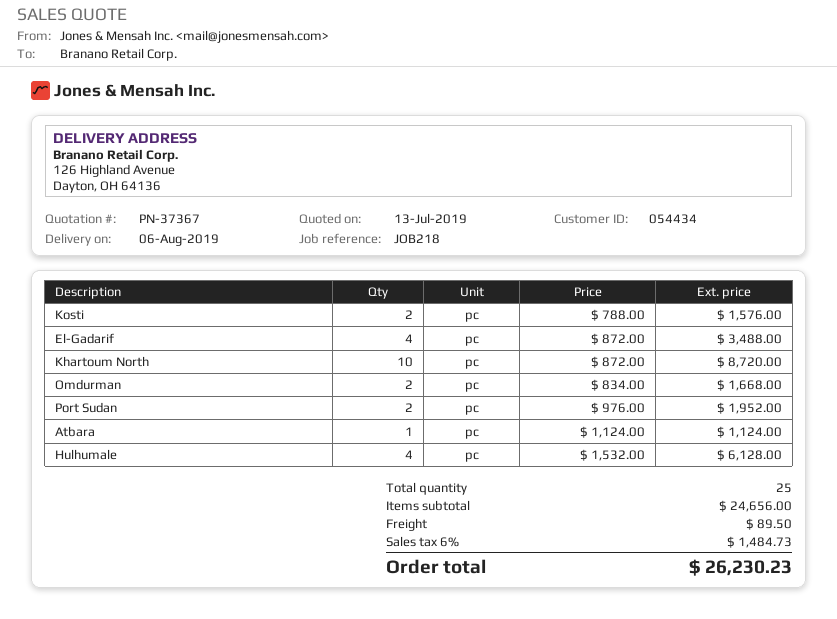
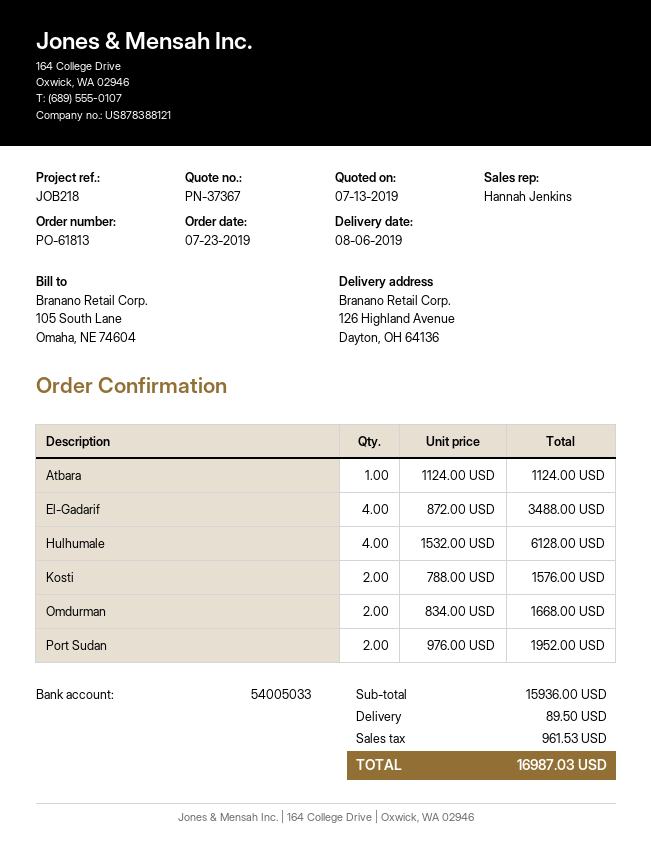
Khartoum North: 10 x 872.00 = 8720.00 -> none
subtotal: 24656.00 -> 15936.00
tax: 1484.73 -> 961.53
total: 26230.23 -> 16987.03

